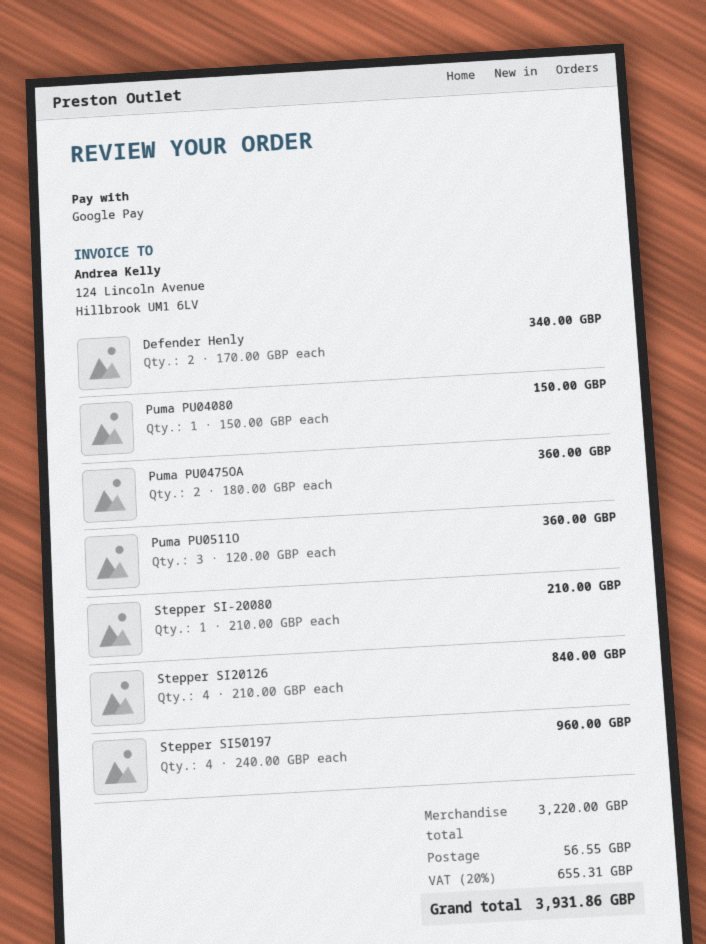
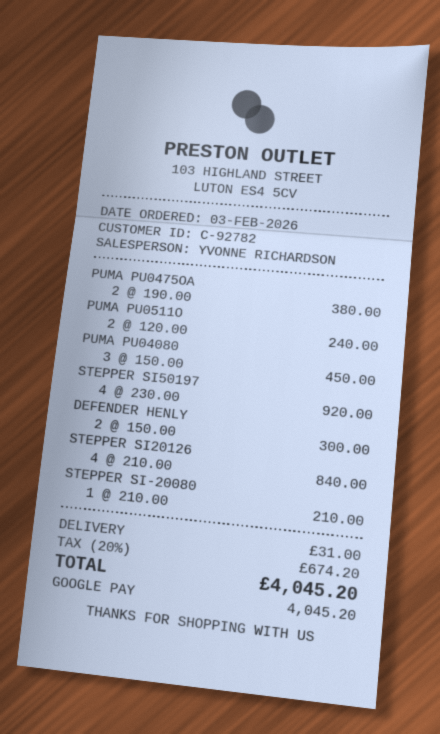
Defender Henly: 2 x 170.00 = 340.00 -> 2 x 150.00 = 300.00
Puma PU04080: 1 x 150.00 = 150.00 -> 3 x 150.00 = 450.00
Puma PU0475OA: 2 x 180.00 = 360.00 -> 2 x 190.00 = 380.00
Puma PU0511O: 3 x 120.00 = 360.00 -> 2 x 120.00 = 240.00
Stepper SI50197: 4 x 240.00 = 960.00 -> 4 x 230.00 = 920.00
shipping: 56.55 -> 31.00
tax: 20% = 655.31 -> 20% = 674.20
total: 3931.86 -> 4045.20

